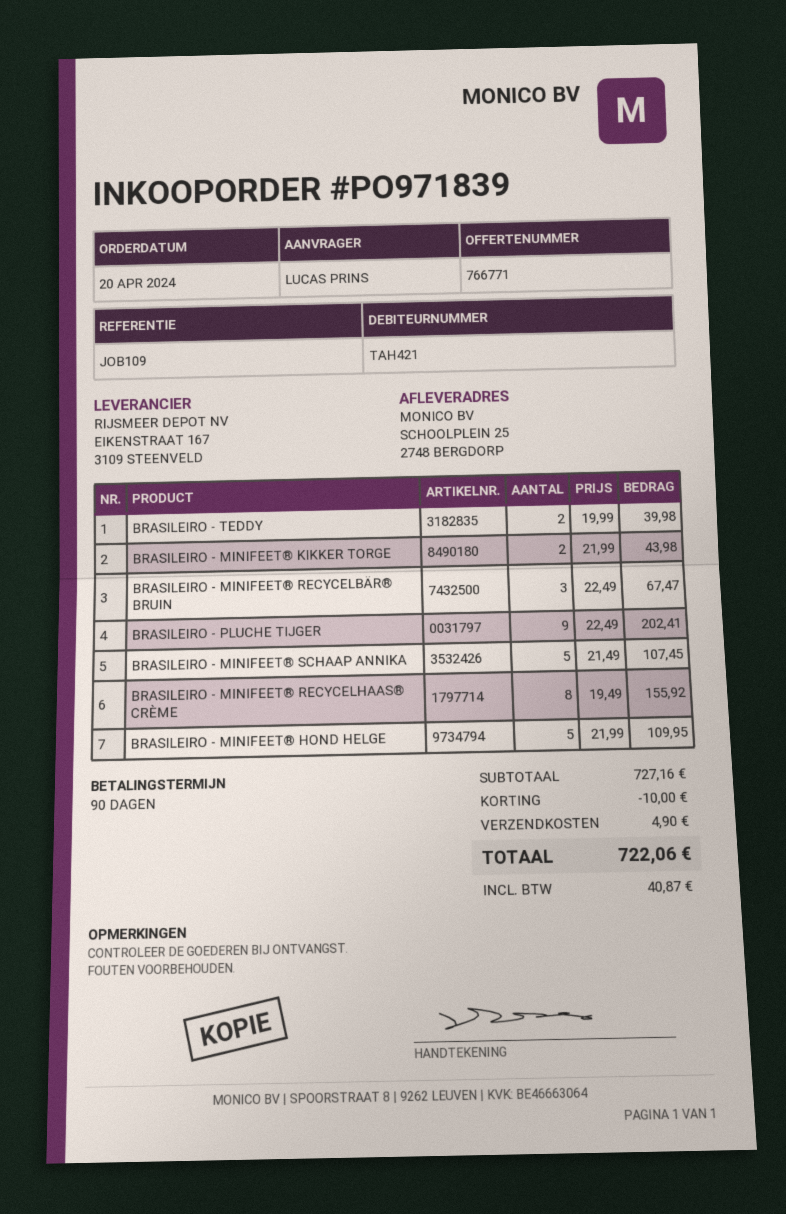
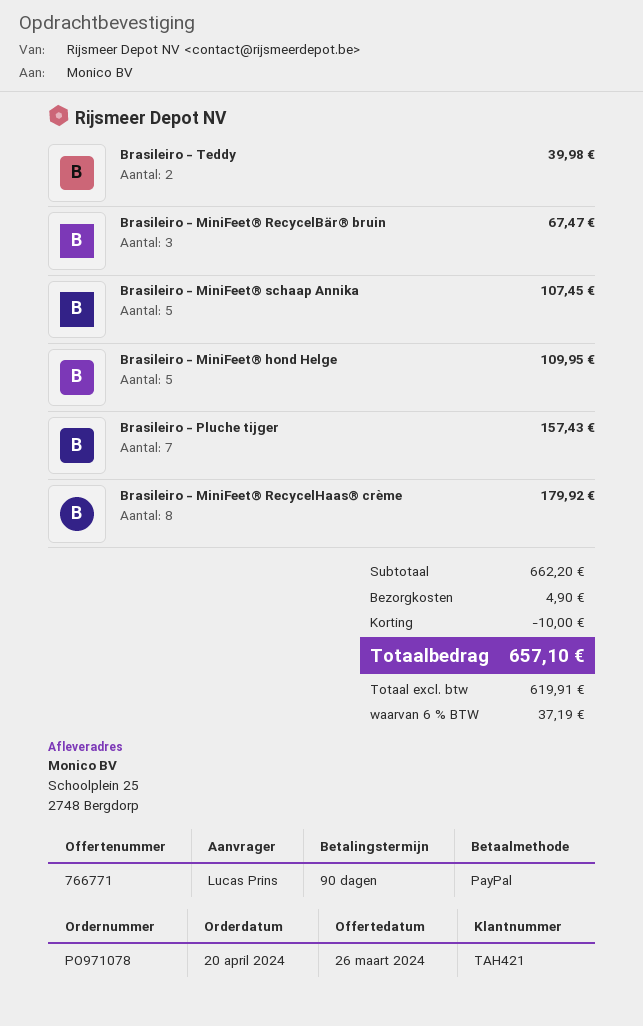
order number: PO971839 -> PO971078
BRASILEIRO - MINIFEET® KIKKER TORGE: 2 for 43.98 -> none
BRASILEIRO - PLUCHE TIJGER: 9 for 202.41 -> 7 for 157.43
BRASILEIRO - MINIFEET® RECYCELHAAS® CRÈME: 8 for 155.92 -> 8 for 179.92
subtotal: 727.16 -> 662.20
tax: 40.87 -> 37.19
total: 722.06 -> 657.10

